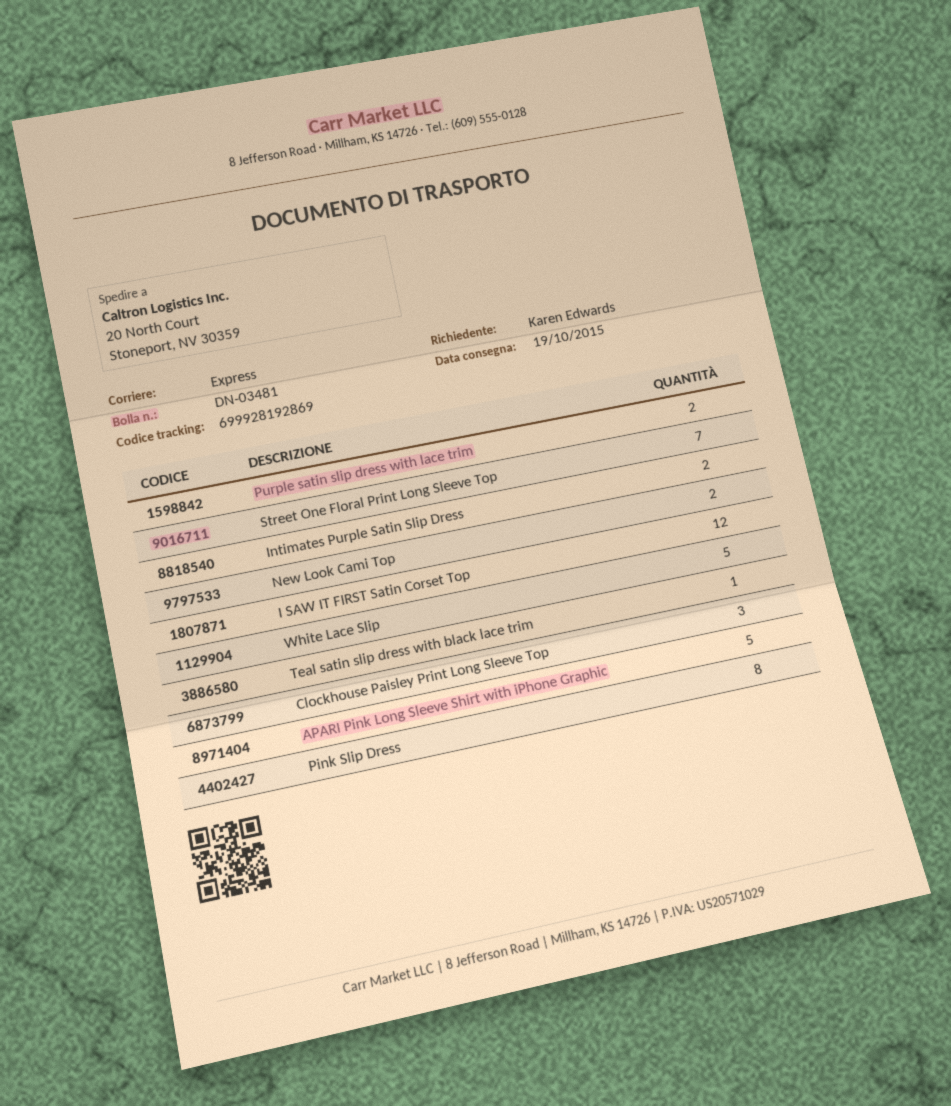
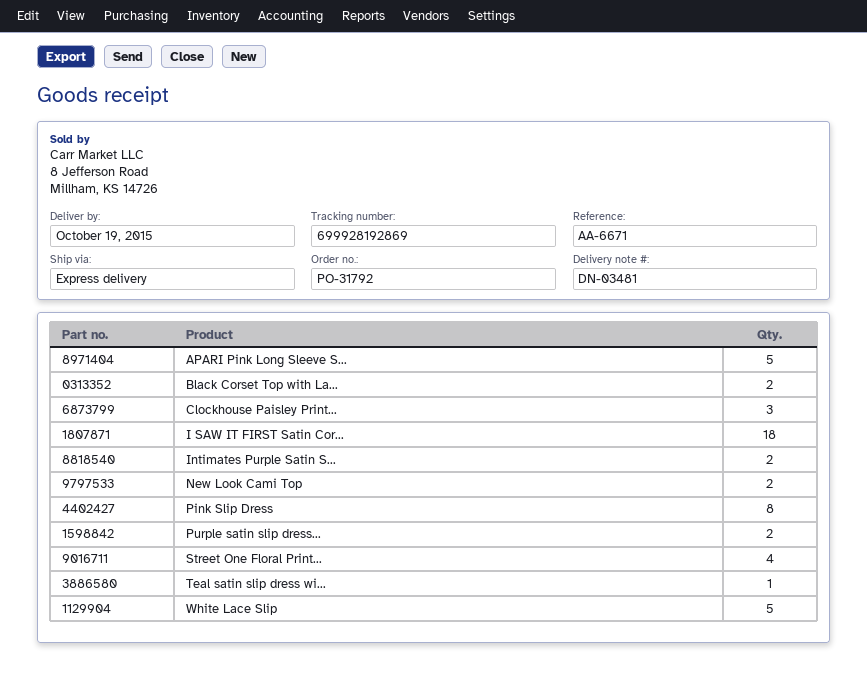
Street One Floral Print Long Sleeve Top: 7 -> 4
I SAW IT FIRST Satin Corset Top: 12 -> 18
Black Corset Top with La...: none -> 2

